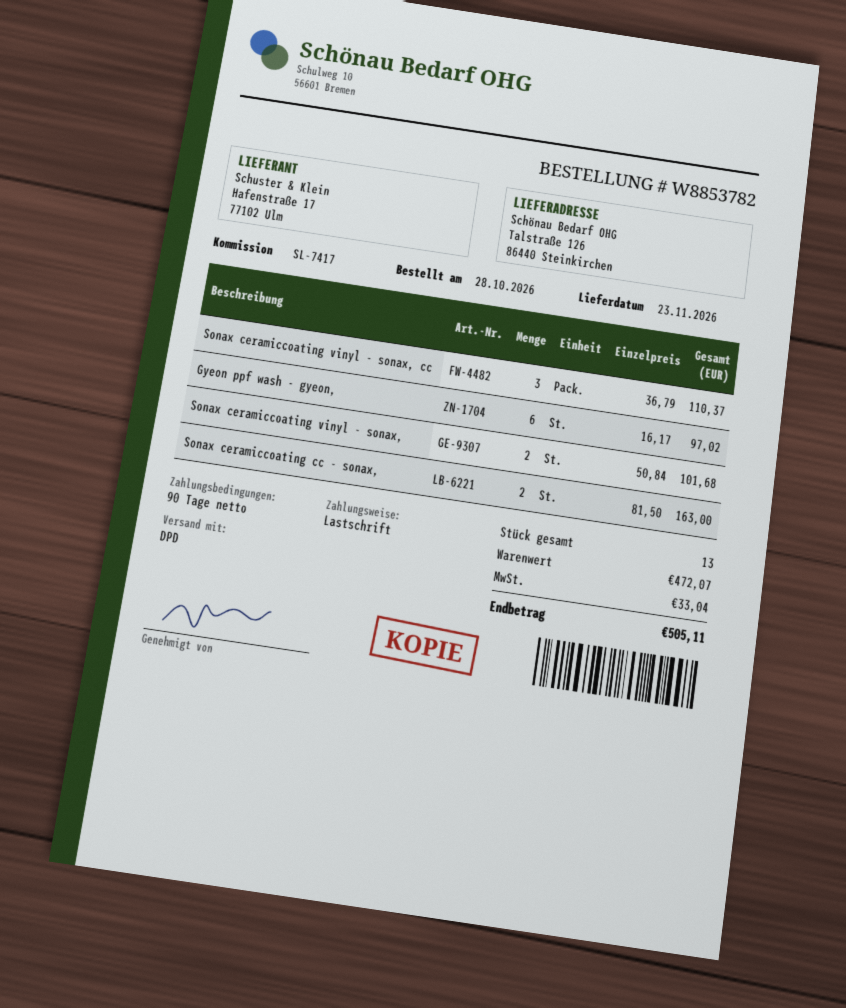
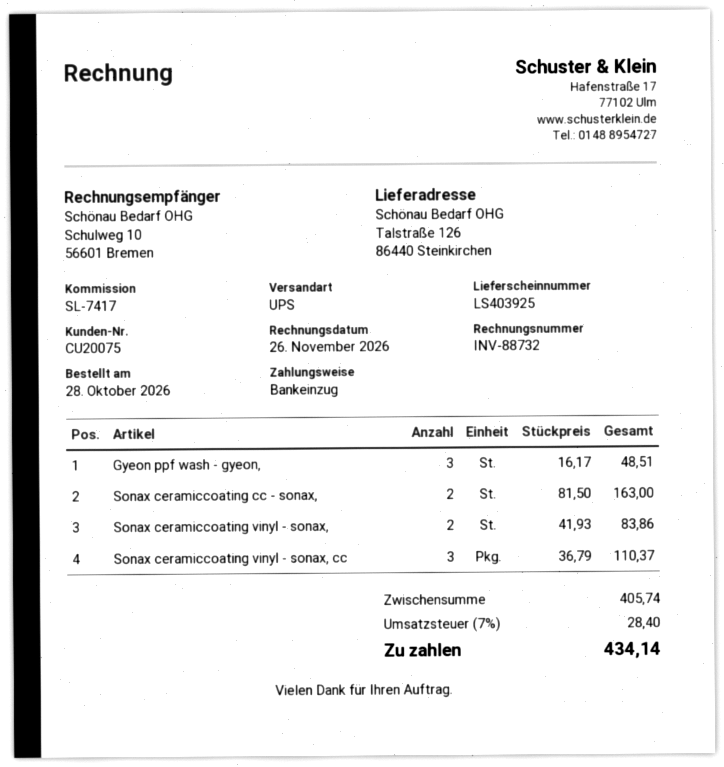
shipping method: DPD -> UPS
Gyeon ppf wash - gyeon,: 6 x 16.17 = 97.02 -> 3 x 16.17 = 48.51
Sonax ceramiccoating vinyl - sonax,: 2 x 50.84 = 101.68 -> 2 x 41.93 = 83.86
subtotal: 472.07 -> 405.74
tax: 33.04 -> 28.40
total: 505.11 -> 434.14

